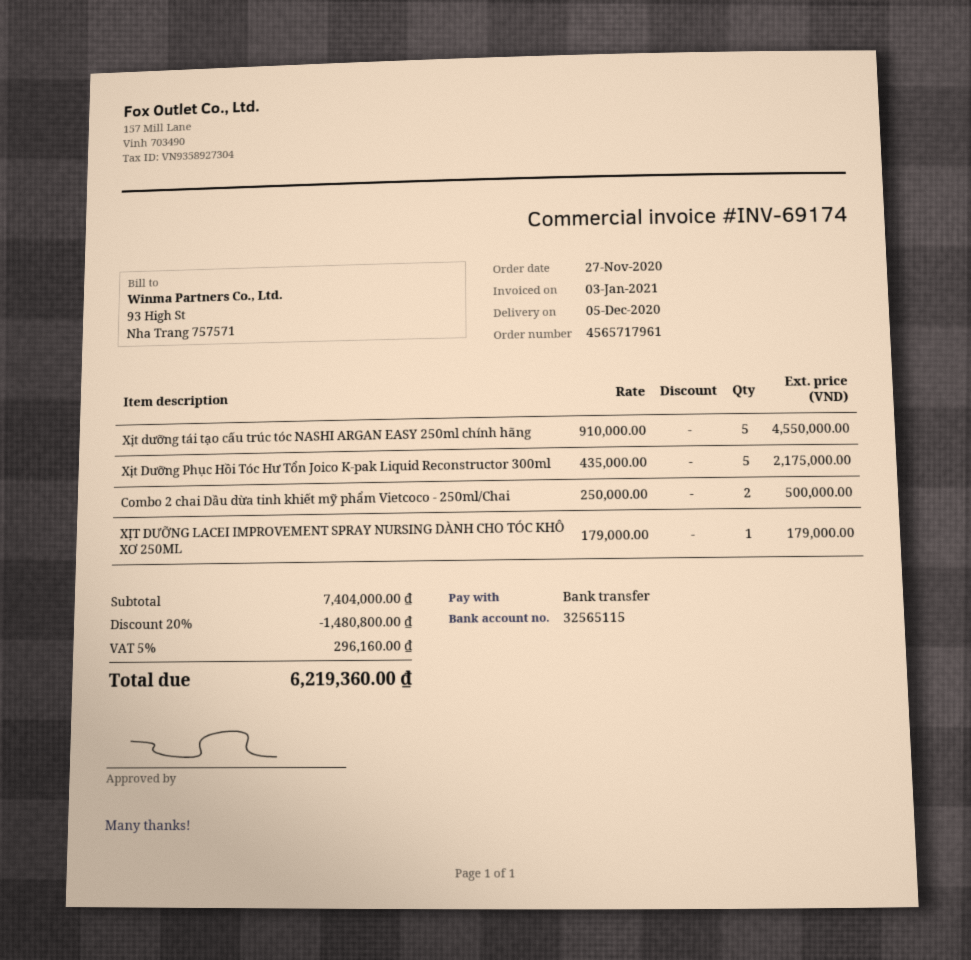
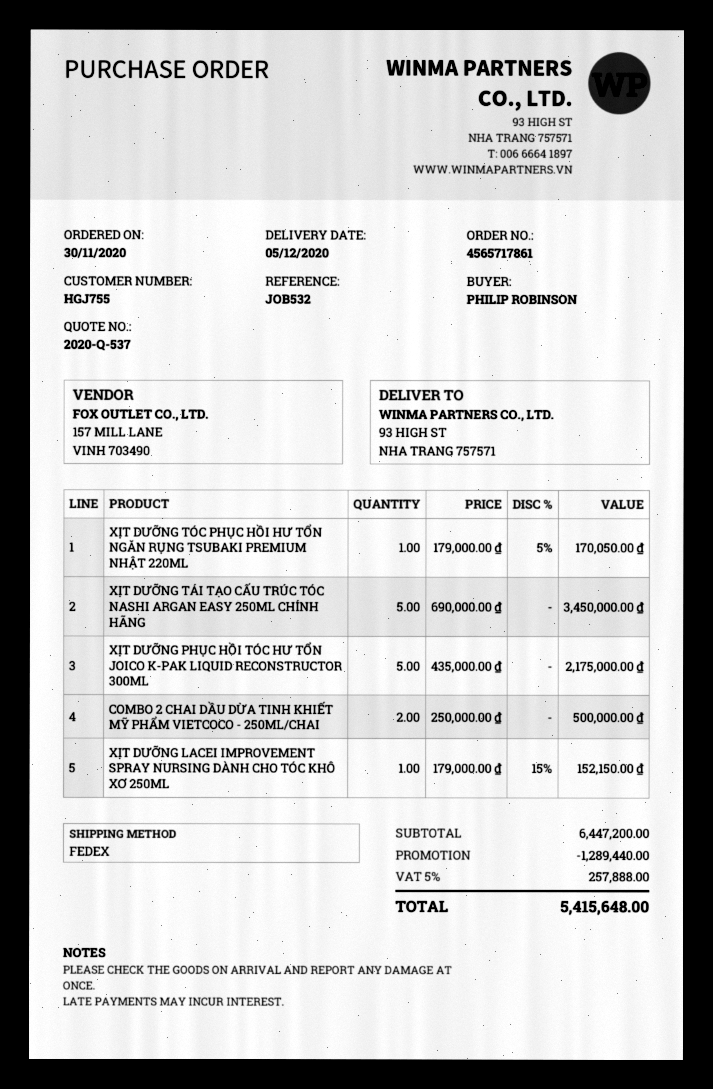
order number: 4565717961 -> 4565717861
order date: 2020-11-27 -> 2020-11-30
Xịt dưỡng tái tạo cấu trúc tóc NASHI ARGAN EASY 250ml chính hãng: 5 x 910000.00 = 4550000.00 -> 5 x 690000.00 = 3450000.00
XỊT DƯỠNG LACEI IMPROVEMENT SPRAY NURSING DÀNH CHO TÓC KHÔ XƠ 250ML: 1 x 179000.00 = 179000.00 -> 1 x 179000.00 - 15% = 152150.00
XỊT DƯỠNG TÓC PHỤC HỒI HƯ TỔN NGĂN RỤNG TSUBAKI PREMIUM NHẬT 220ML: none -> 1 x 179000.00 - 5% = 170050.00
subtotal: 7404000.00 -> 6447200.00
discount: 1480800.00 -> 1289440.00
tax: 5% = 296160.00 -> 5% = 257888.00
total: 6219360.00 -> 5415648.00

